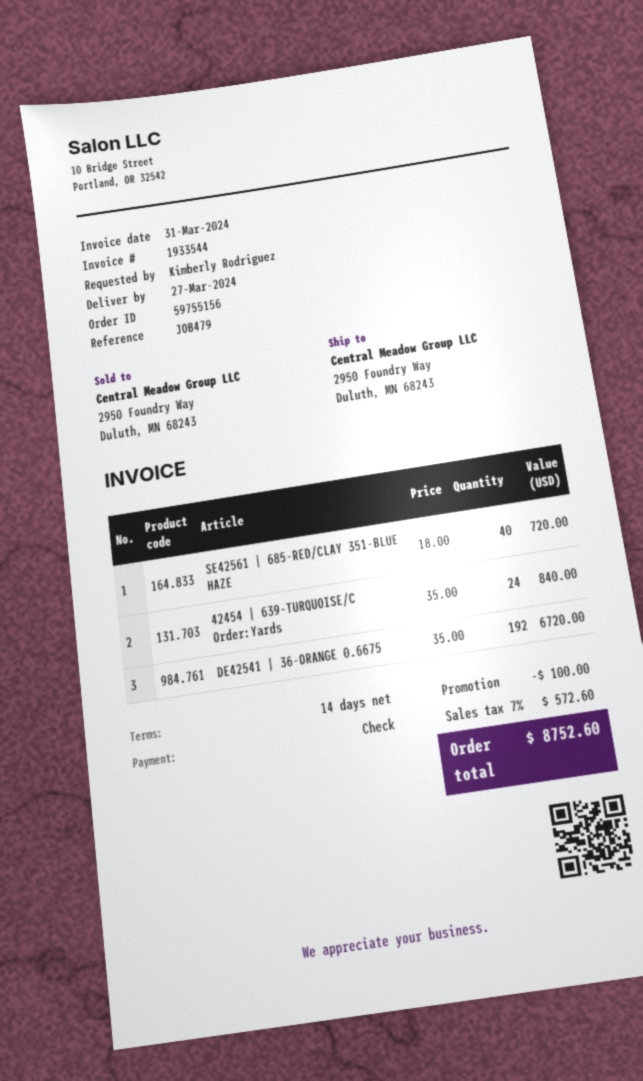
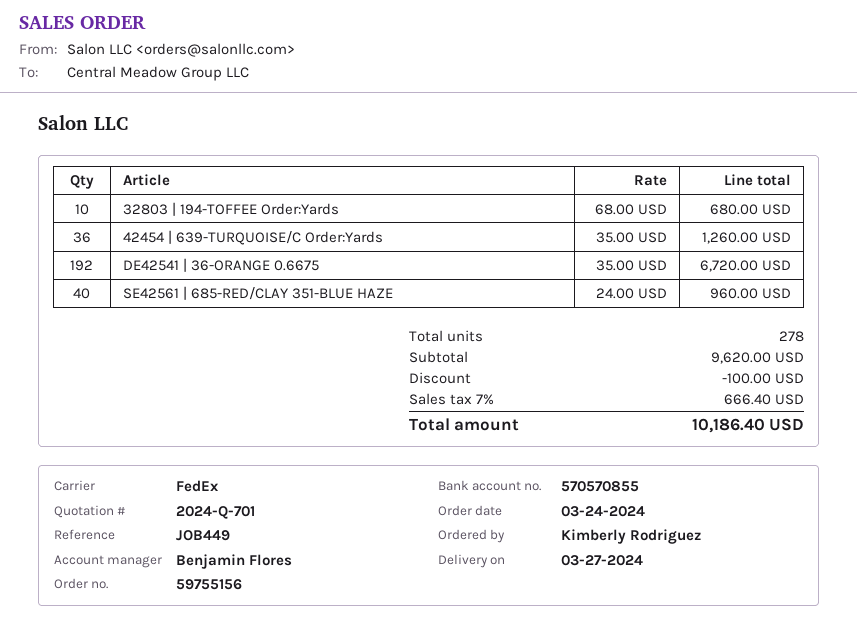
reference: JOB479 -> JOB449
SE42561 | 685-RED/CLAY 351-BLUE HAZE: 40 x 18.00 = 720.00 -> 40 x 24.00 = 960.00
42454 | 639-TURQUOISE/C Order:Yards: 24 x 35.00 = 840.00 -> 36 x 35.00 = 1260.00
32803 | 194-TOFFEE Order:Yards: none -> 10 x 68.00 = 680.00
tax: 7% = 572.60 -> 7% = 666.40
total: 8752.60 -> 10186.40

